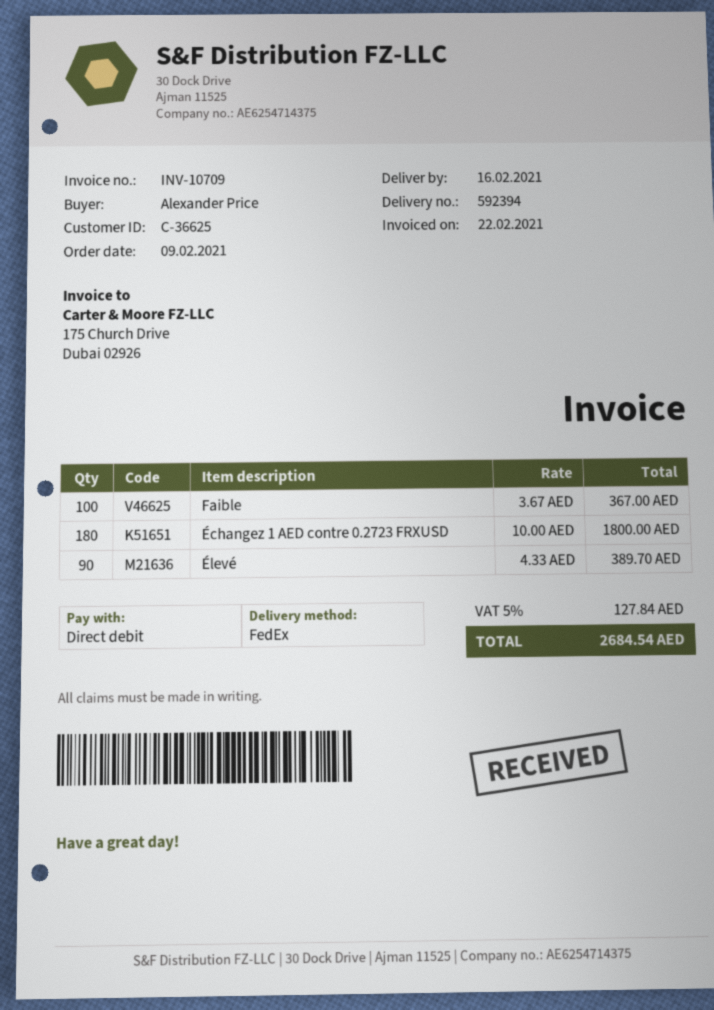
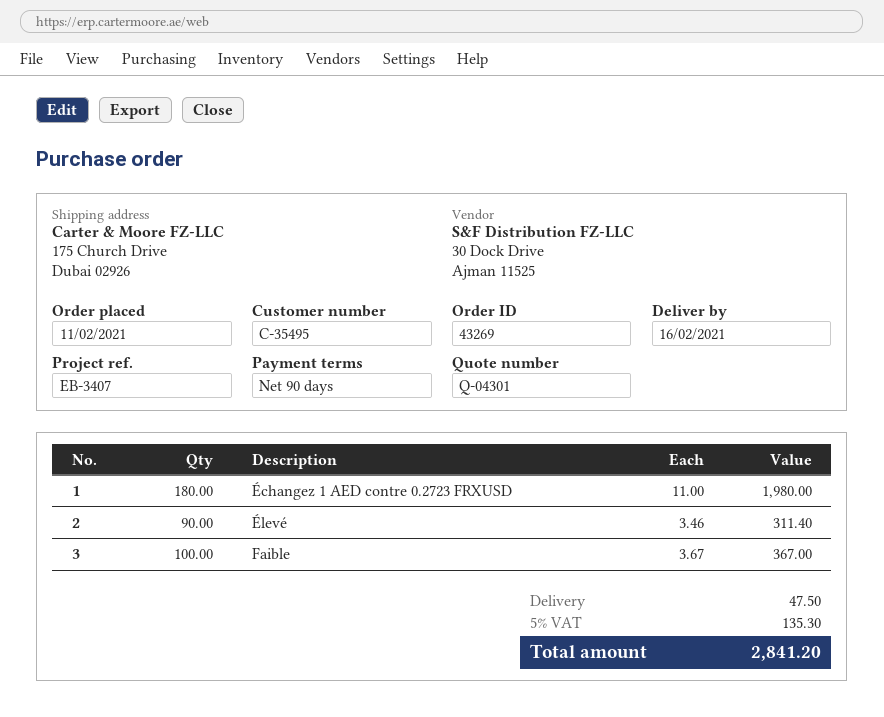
order date: 2021-02-09 -> 2021-02-11
customer number: C-36625 -> C-35495
Échangez 1 AED contre 0.2723 FRXUSD: 180 x 10.00 = 1800.00 -> 180 x 11.00 = 1980.00
Élevé: 90 x 4.33 = 389.70 -> 90 x 3.46 = 311.40
shipping: none -> 47.50
tax: 5% = 127.84 -> 5% = 135.30
total: 2684.54 -> 2841.20

